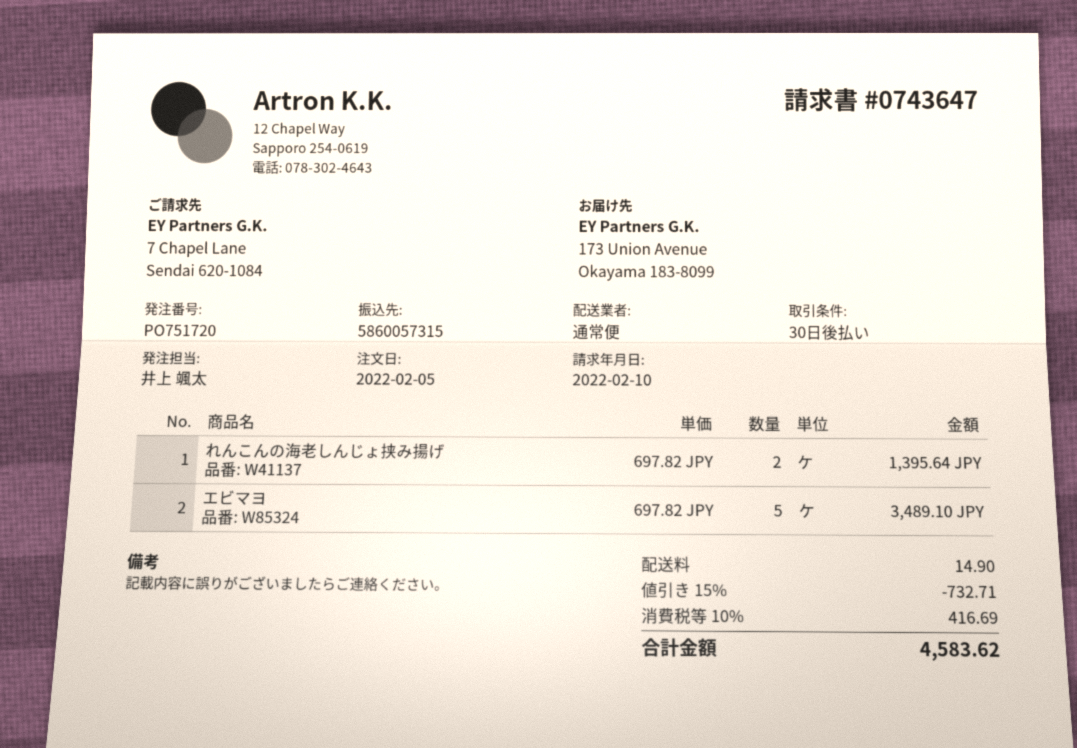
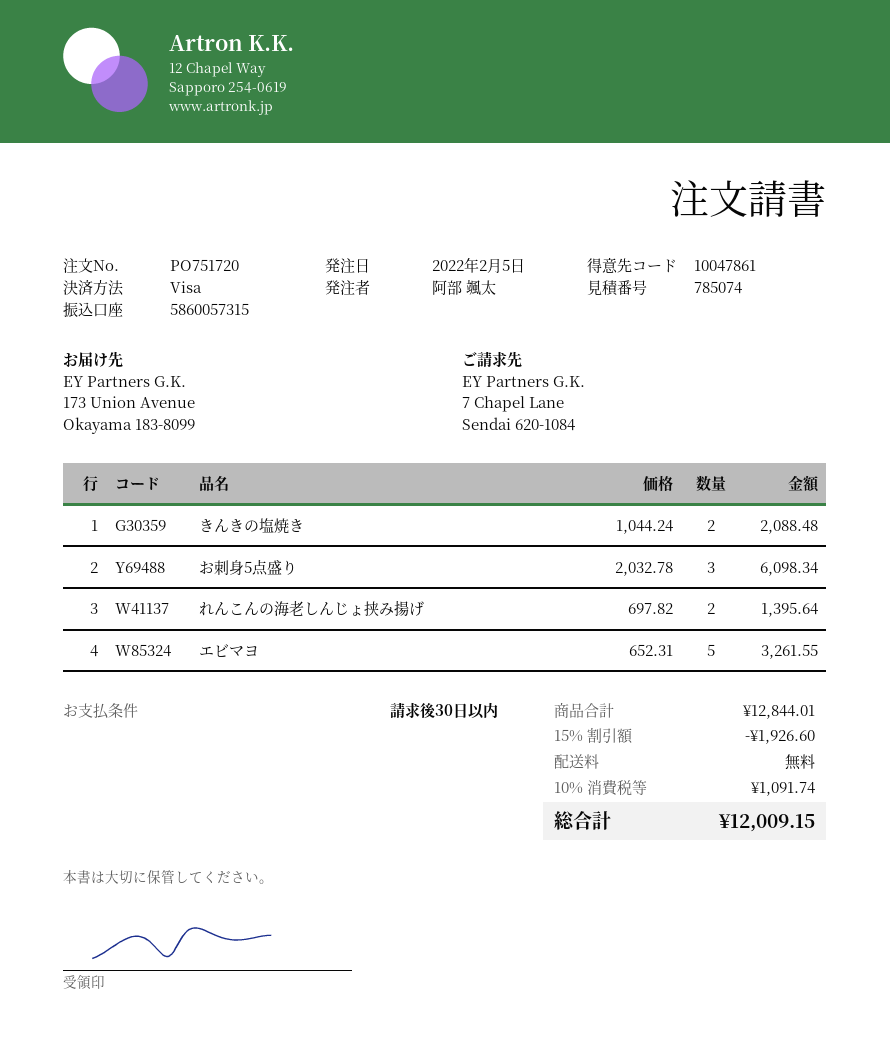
ordered by: 井上 颯太 -> 阿部 颯太
エビマヨ: 5 x 697.82 = 3489.10 -> 5 x 652.31 = 3261.55
きんきの塩焼き: none -> 2 x 1044.24 = 2088.48
お刺身5点盛り: none -> 3 x 2032.78 = 6098.34
discount: 15% = 732.71 -> 15% = 1926.60
shipping: 14.90 -> 0.00
tax: 10% = 416.69 -> 10% = 1091.74
total: 4583.62 -> 12009.15

